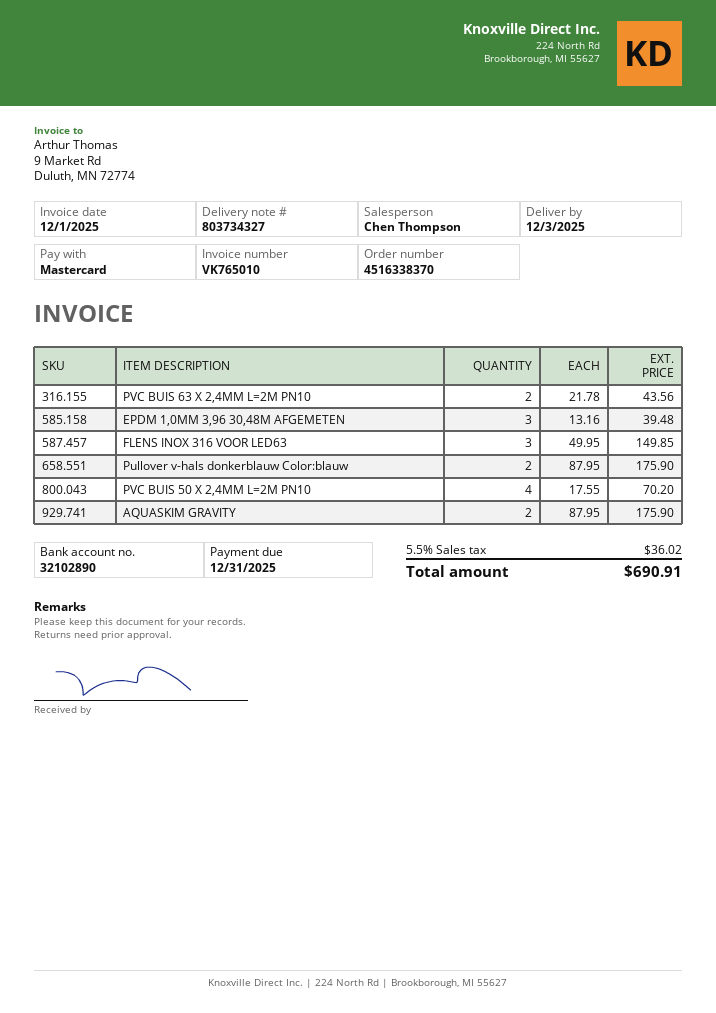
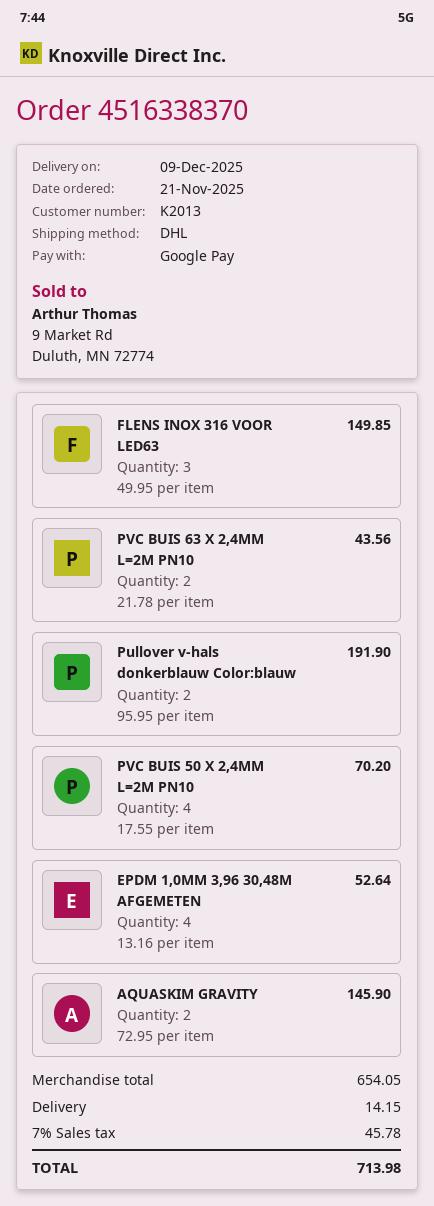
delivery date: 2025-12-03 -> 2025-12-09
payment method: Mastercard -> Google Pay
EPDM 1,0MM 3,96 30,48M AFGEMETEN: 3 x 13.16 = 39.48 -> 4 x 13.16 = 52.64
Pullover v-hals donkerblauw Color:blauw: 2 x 87.95 = 175.90 -> 2 x 95.95 = 191.90
AQUASKIM GRAVITY: 2 x 87.95 = 175.90 -> 2 x 72.95 = 145.90
shipping: none -> 14.15
tax: 5.5% = 36.02 -> 7% = 45.78
total: 690.91 -> 713.98

